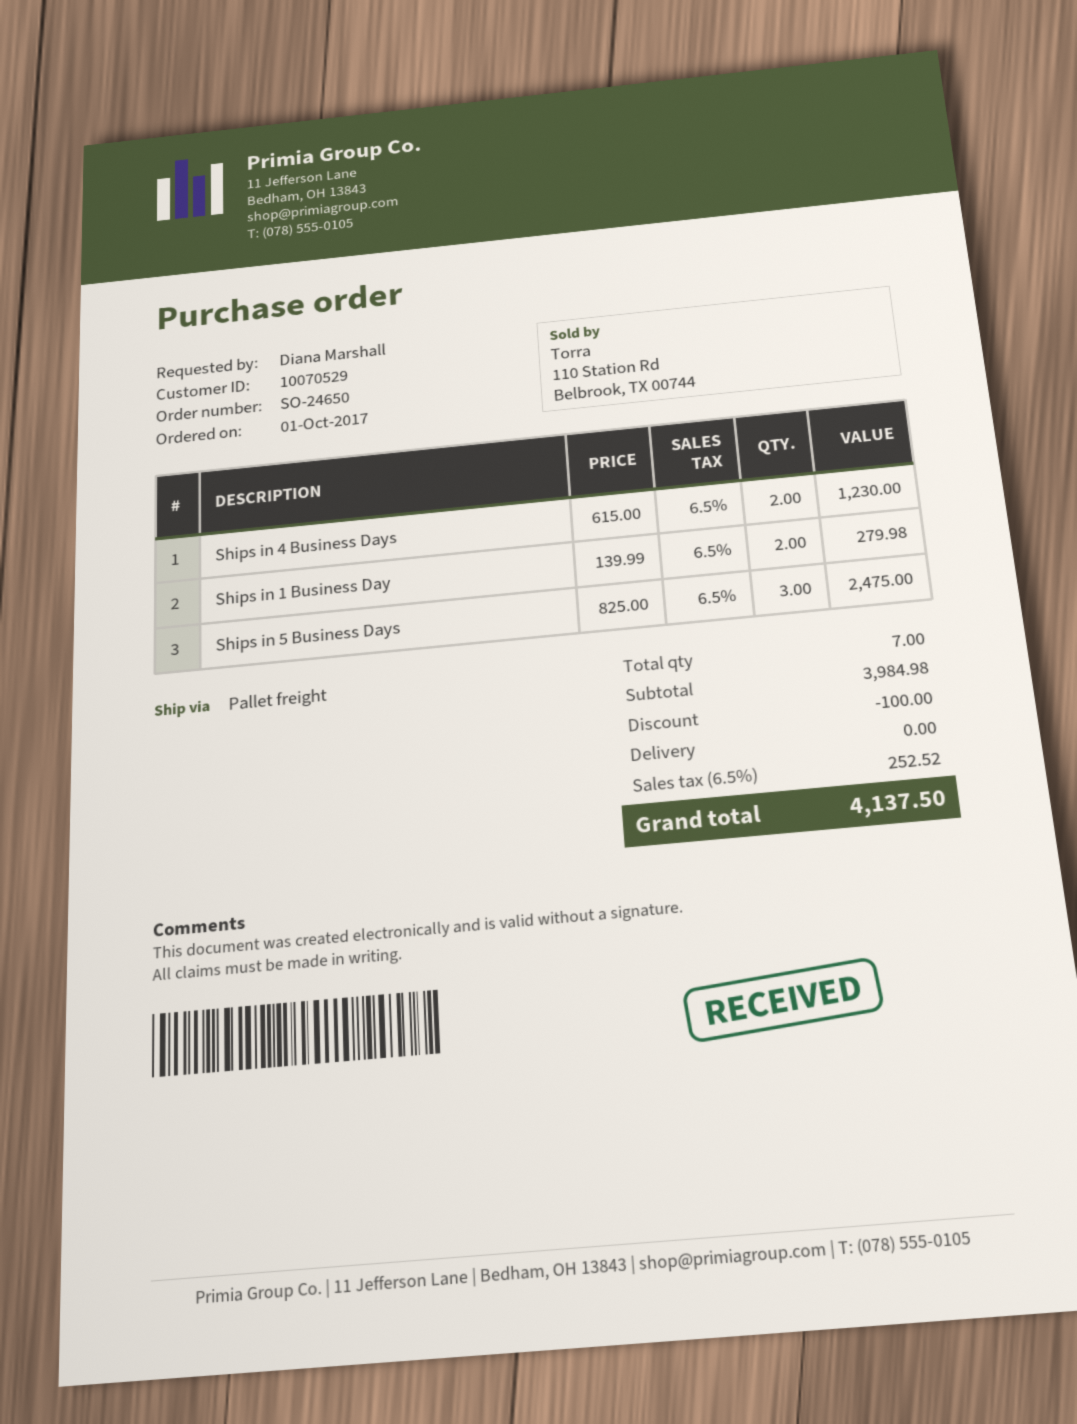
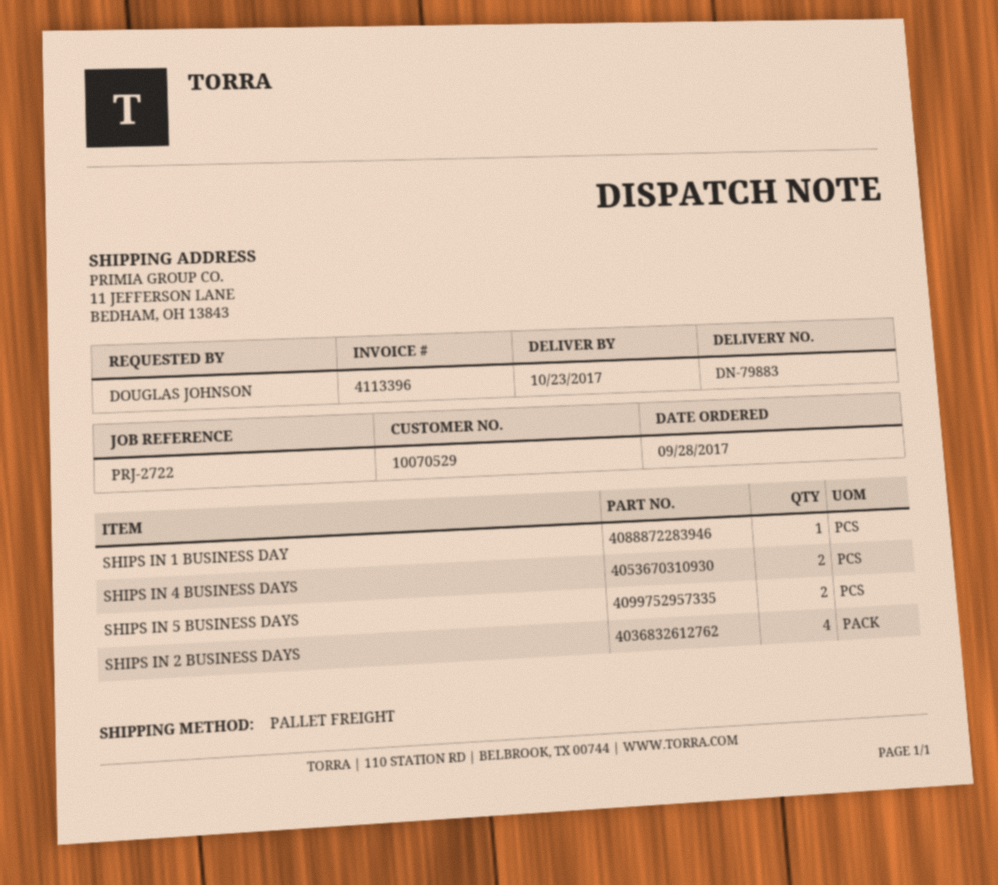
order date: 2017-10-01 -> 2017-09-28
ordered by: Diana Marshall -> DOUGLAS JOHNSON
Ships in 1 Business Day: 2 -> 1
Ships in 5 Business Days: 3 -> 2
SHIPS IN 2 BUSINESS DAYS: none -> 4

